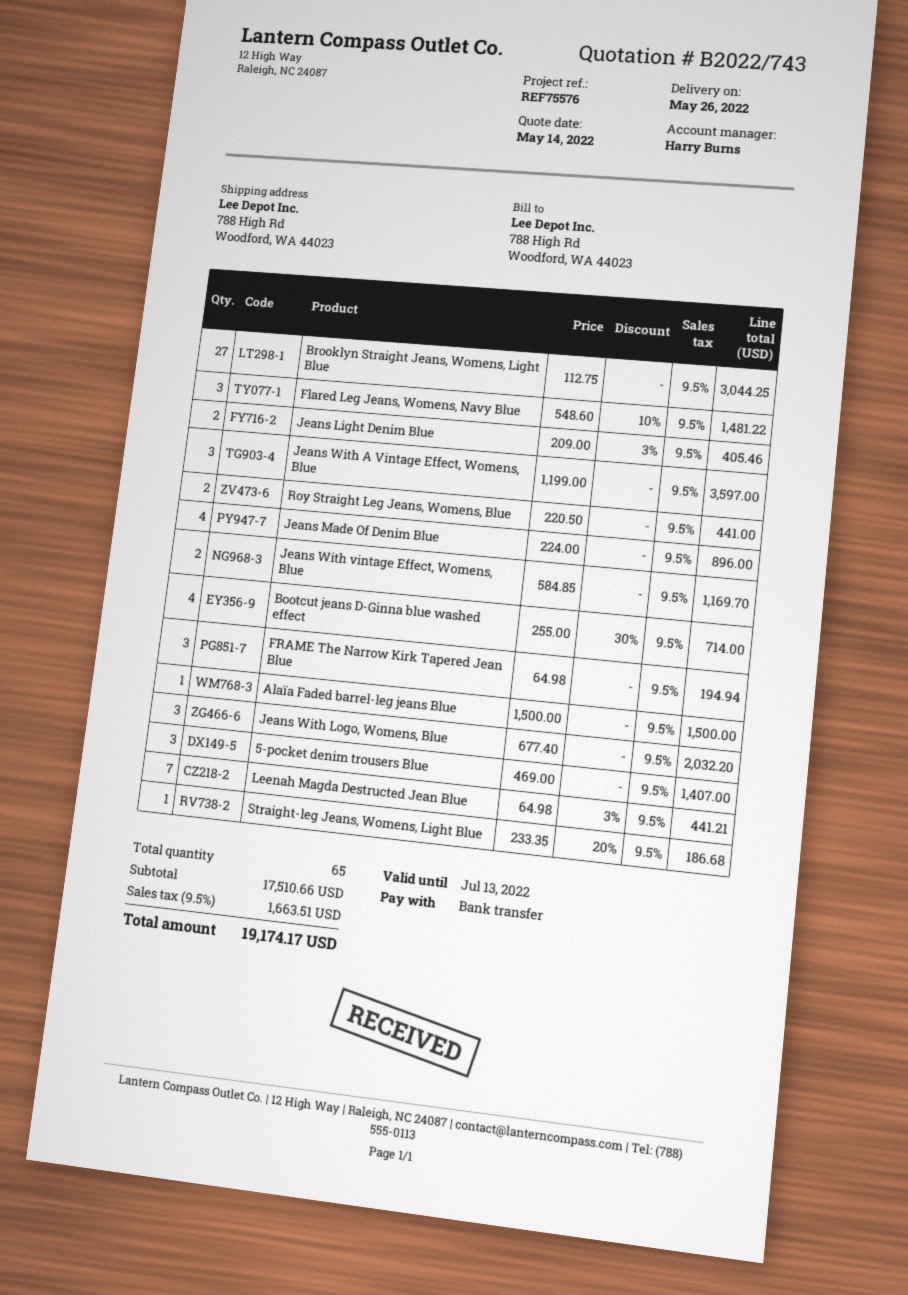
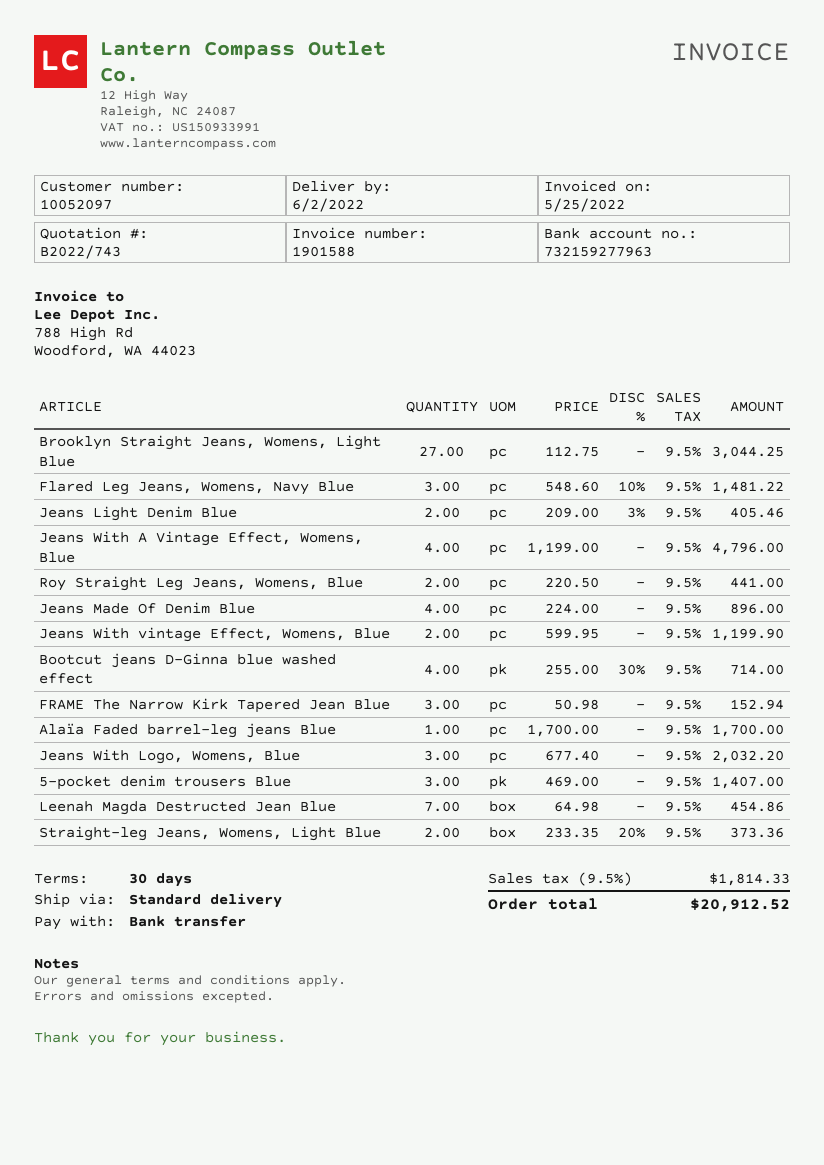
delivery date: 2022-05-26 -> 2022-06-02
Jeans With A Vintage Effect, Womens, Blue: 3 x 1199.00 = 3597.00 -> 4 x 1199.00 = 4796.00
Jeans With vintage Effect, Womens, Blue: 2 x 584.85 = 1169.70 -> 2 x 599.95 = 1199.90
FRAME The Narrow Kirk Tapered Jean Blue: 3 x 64.98 = 194.94 -> 3 x 50.98 = 152.94
Alaïa Faded barrel-leg jeans Blue: 1 x 1500.00 = 1500.00 -> 1 x 1700.00 = 1700.00
Leenah Magda Destructed Jean Blue: 7 x 64.98 - 3% = 441.21 -> 7 x 64.98 = 454.86
Straight-leg Jeans, Womens, Light Blue: 1 x 233.35 - 20% = 186.68 -> 2 x 233.35 - 20% = 373.36
tax: 9.5% = 1663.51 -> 9.5% = 1814.33
total: 19174.17 -> 20912.52

